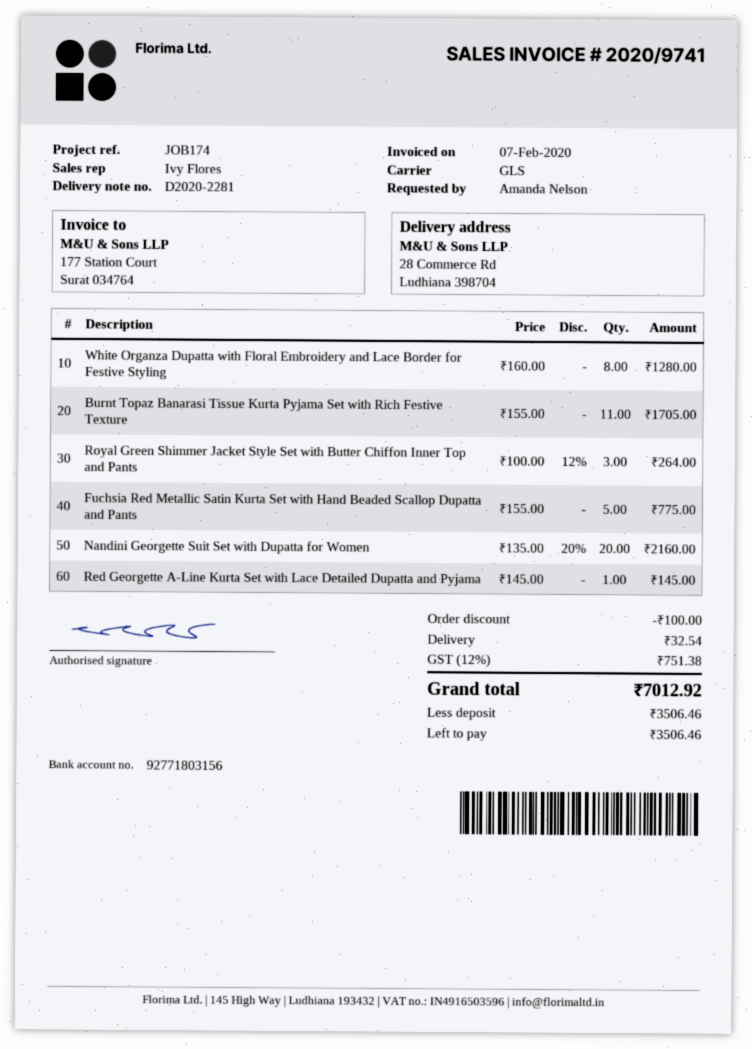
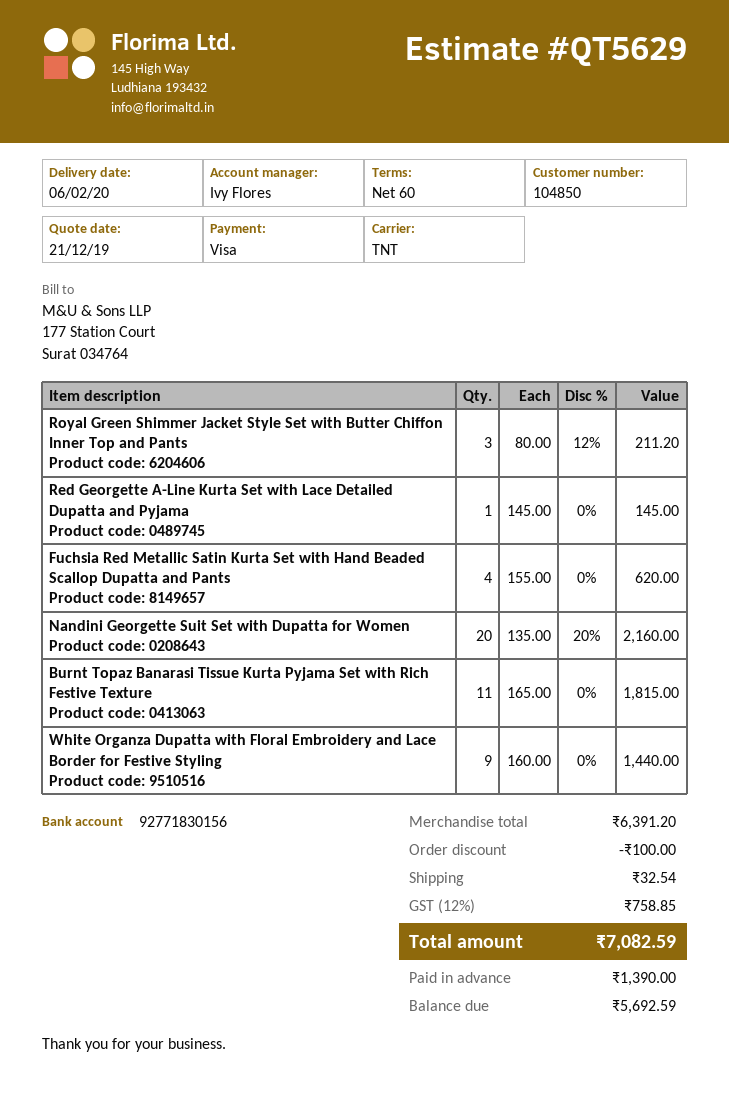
bank account: 92771803156 -> 92771830156
shipping method: GLS -> TNT
White Organza Dupatta with Floral Embroidery and Lace Border for Festive Styling: 8 x 160.00 = 1280.00 -> 9 x 160.00 = 1440.00
Burnt Topaz Banarasi Tissue Kurta Pyjama Set with Rich Festive Texture: 11 x 155.00 = 1705.00 -> 11 x 165.00 = 1815.00
Royal Green Shimmer Jacket Style Set with Butter Chiffon Inner Top and Pants: 3 x 100.00 - 12% = 264.00 -> 3 x 80.00 - 12% = 211.20
Fuchsia Red Metallic Satin Kurta Set with Hand Beaded Scallop Dupatta and Pants: 5 x 155.00 = 775.00 -> 4 x 155.00 = 620.00
tax: 12% = 751.38 -> 12% = 758.85
total: 7012.92 -> 7082.59
deposit: 3506.46 -> 1390.00
balance: 3506.46 -> 5692.59

